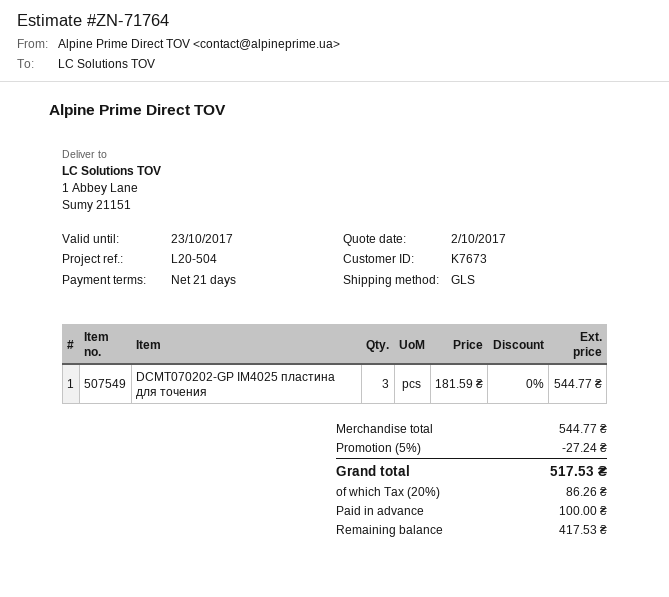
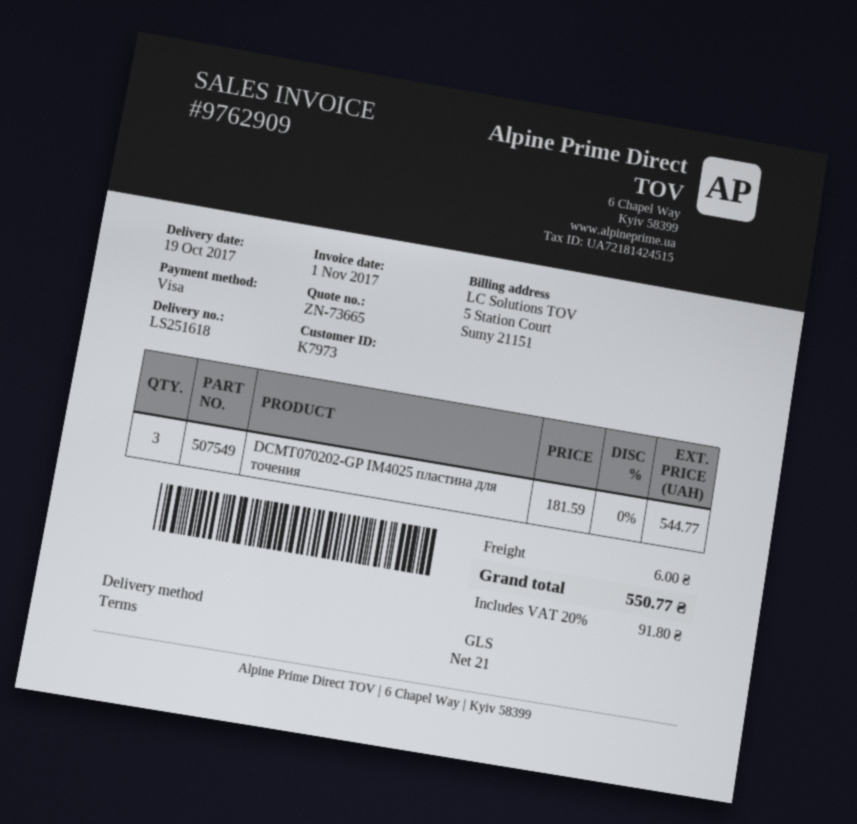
quote number: ZN-71764 -> ZN-73665
customer number: K7673 -> K7973
discount: 5% = 27.24 -> none
shipping: none -> 6.00
tax: 20% = 86.26 -> 20% = 91.80
total: 517.53 -> 550.77

